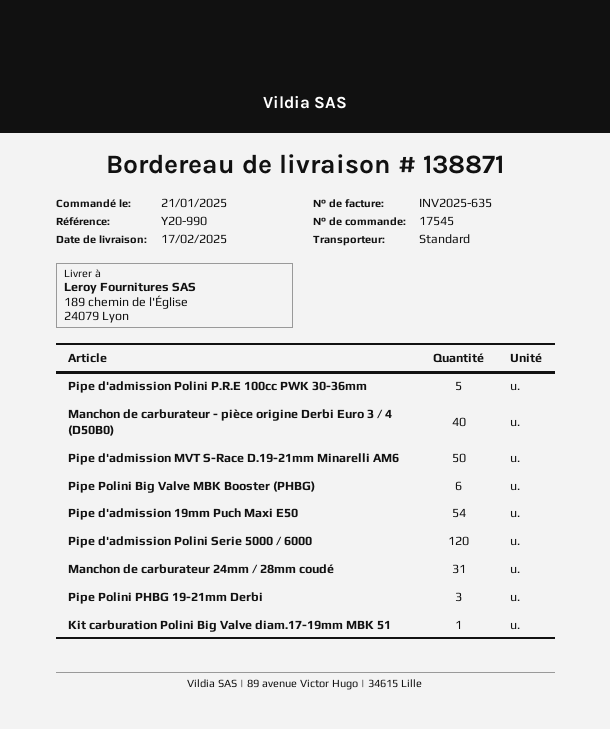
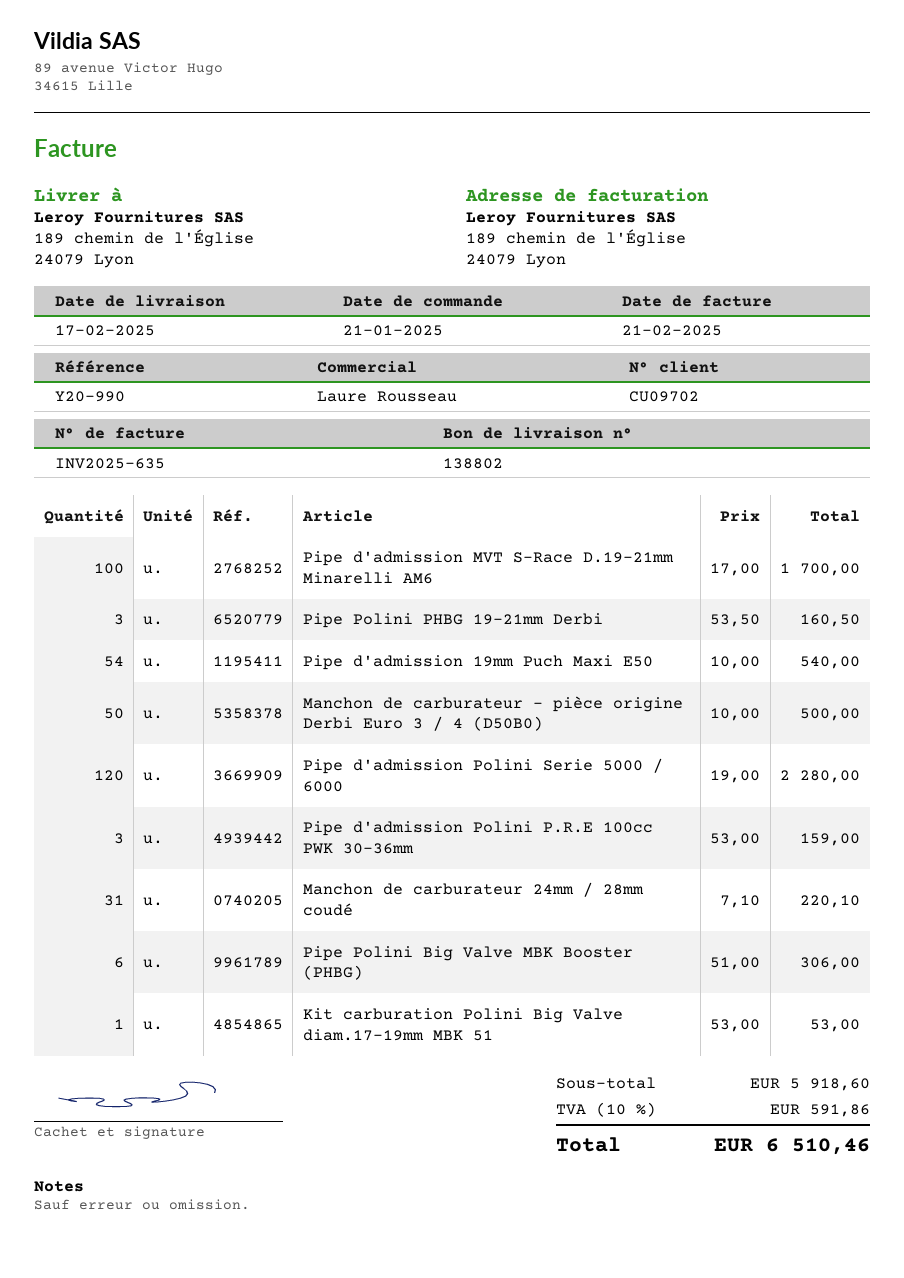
delivery note number: 138871 -> 138802
Pipe d'admission Polini P.R.E 100cc PWK 30-36mm: 5 -> 3
Manchon de carburateur - pièce origine Derbi Euro 3 / 4 (D50B0): 40 -> 50
Pipe d'admission MVT S-Race D.19-21mm Minarelli AM6: 50 -> 100

